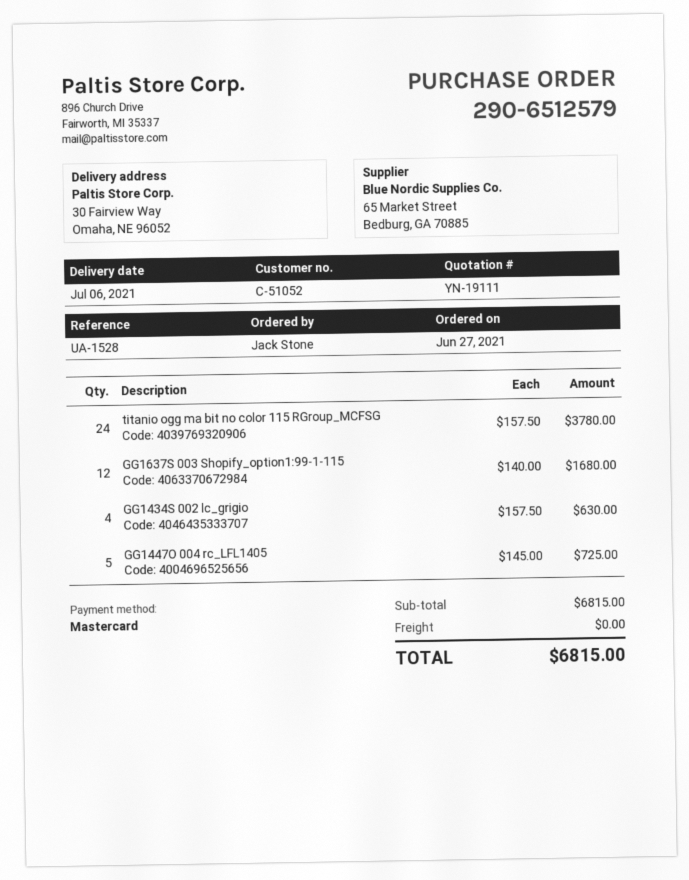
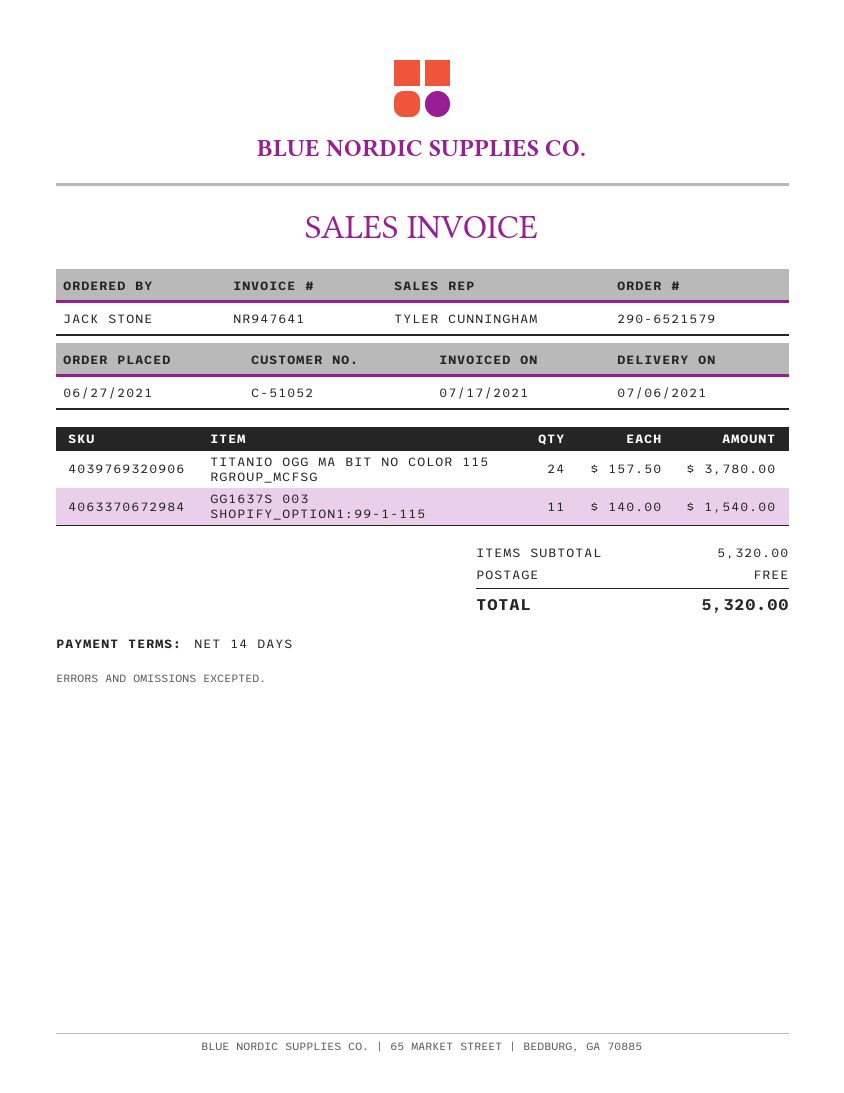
order number: 290-6512579 -> 290-6521579
GG1637S 003 Shopify_option1:99-1-115: 12 x 140.00 = 1680.00 -> 11 x 140.00 = 1540.00
GG1434S 002 lc_grigio: 4 x 157.50 = 630.00 -> none
GG1447O 004 rc_LFL1405: 5 x 145.00 = 725.00 -> none
subtotal: 6815.00 -> 5320.00
total: 6815.00 -> 5320.00

